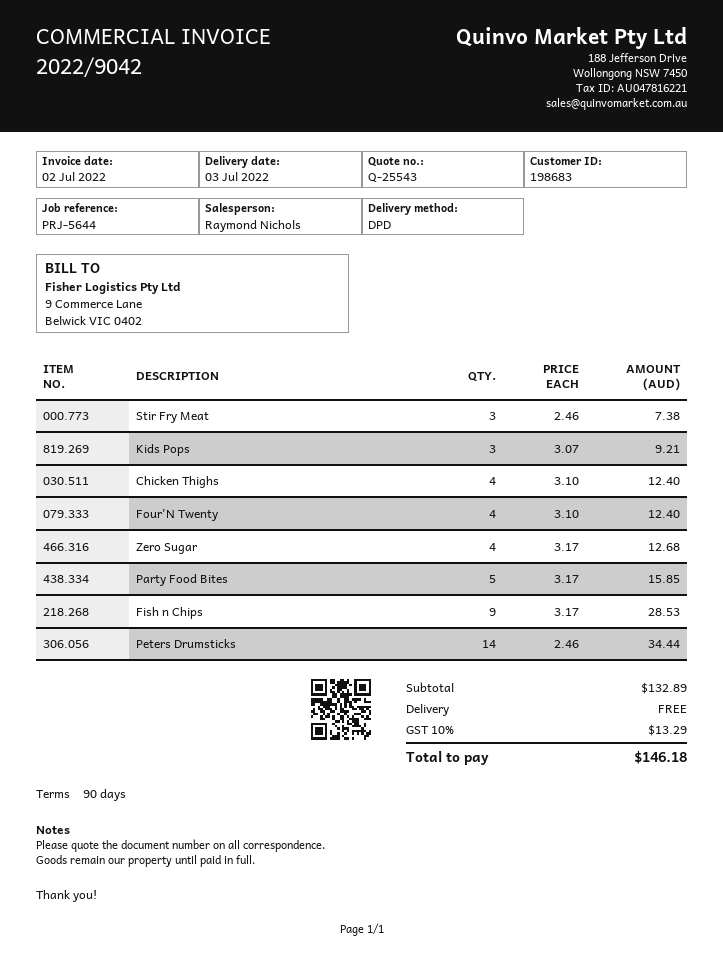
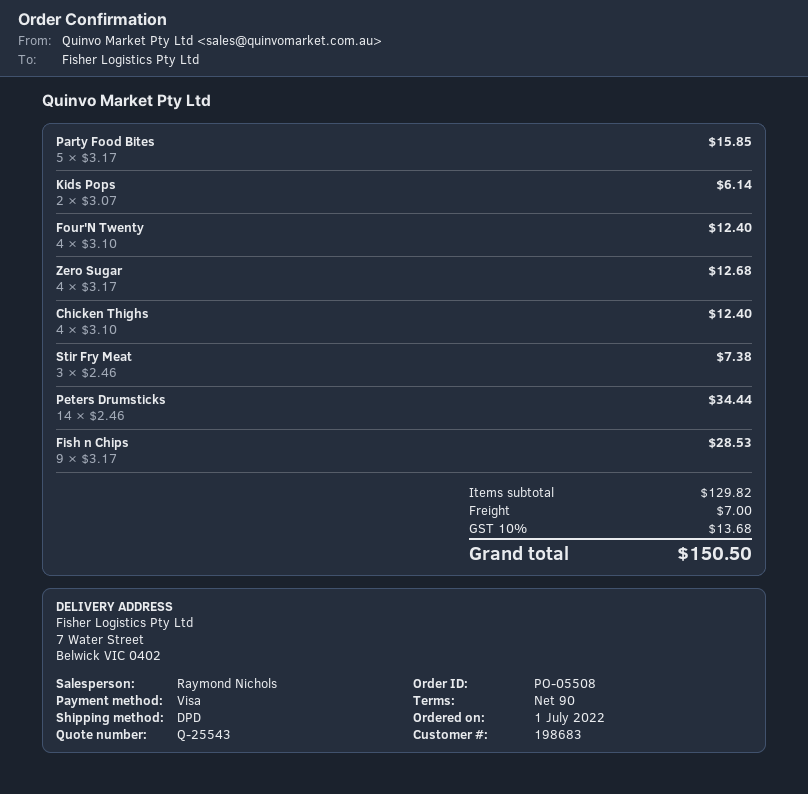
Kids Pops: 3 x 3.07 = 9.21 -> 2 x 3.07 = 6.14
subtotal: 132.89 -> 129.82
shipping: 0.00 -> 7.00
tax: 10% = 13.29 -> 10% = 13.68
total: 146.18 -> 150.50

